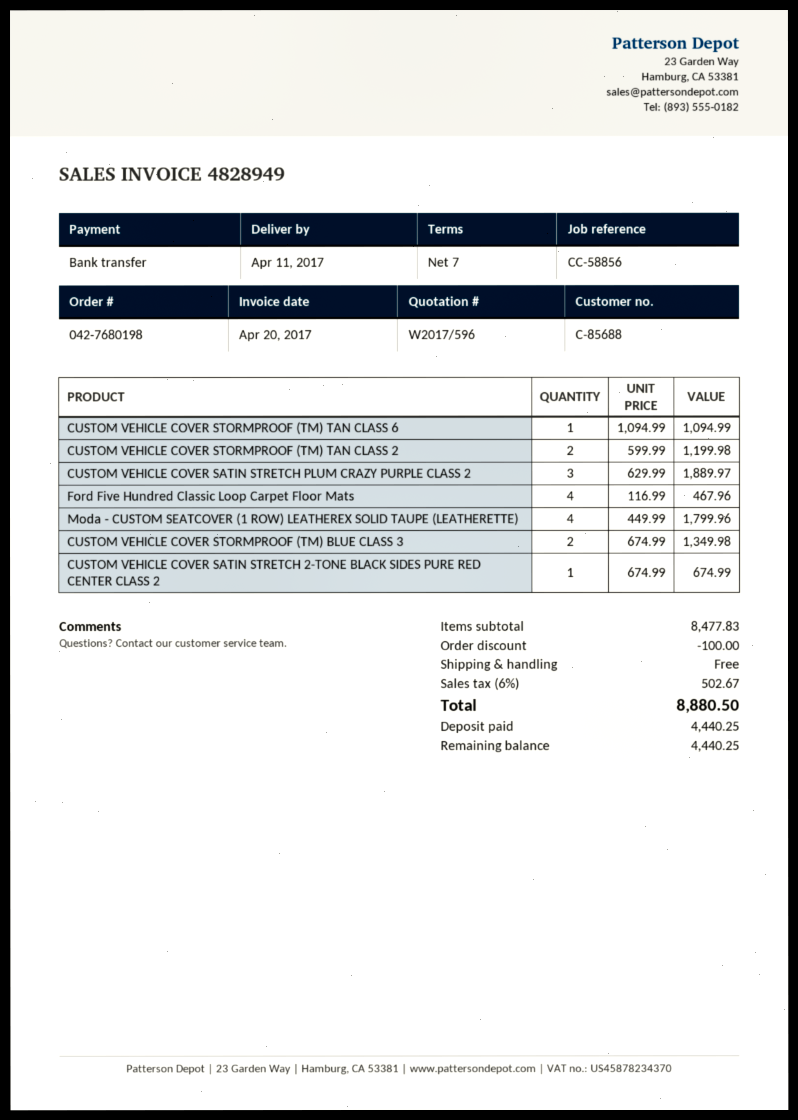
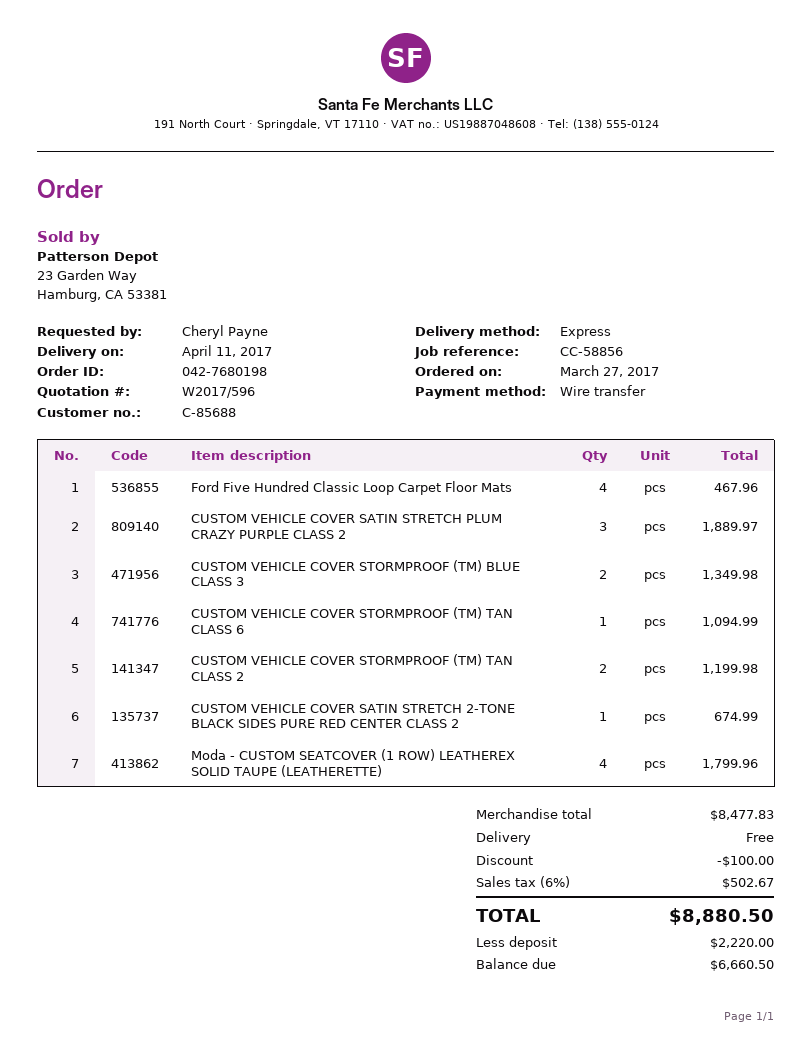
deposit: 4440.25 -> 2220.00
balance: 4440.25 -> 6660.50

